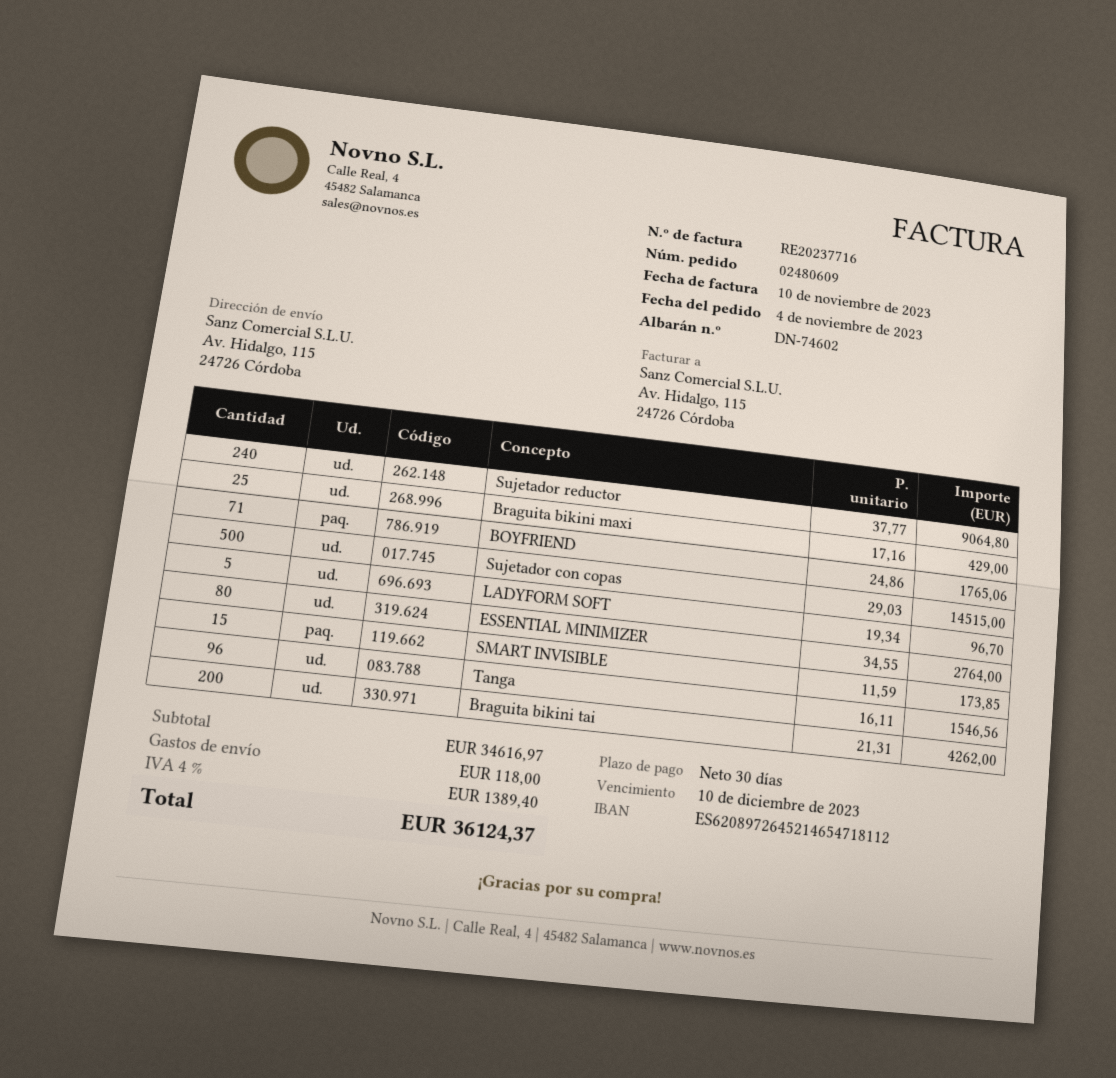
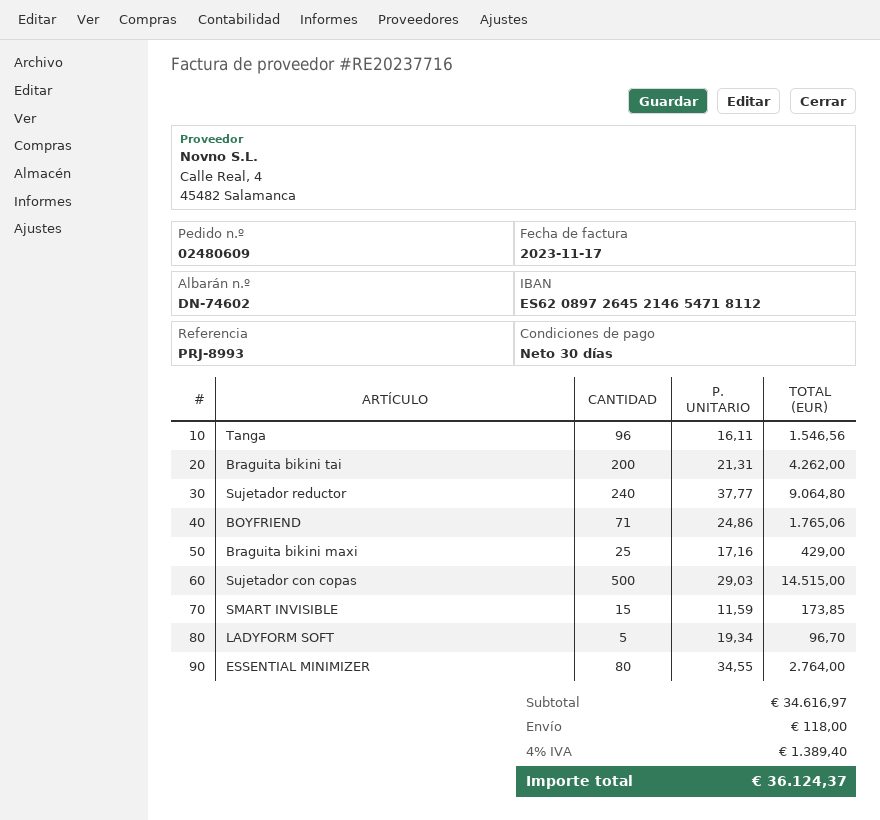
invoice date: 2023-11-10 -> 2023-11-17

